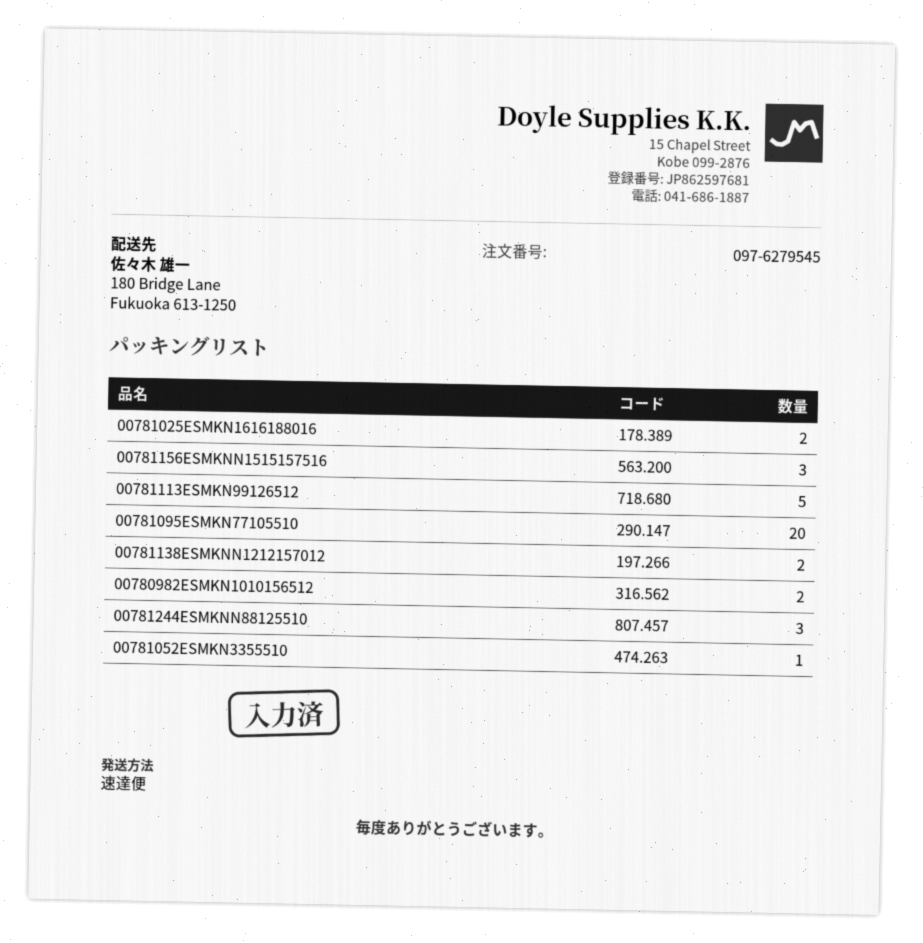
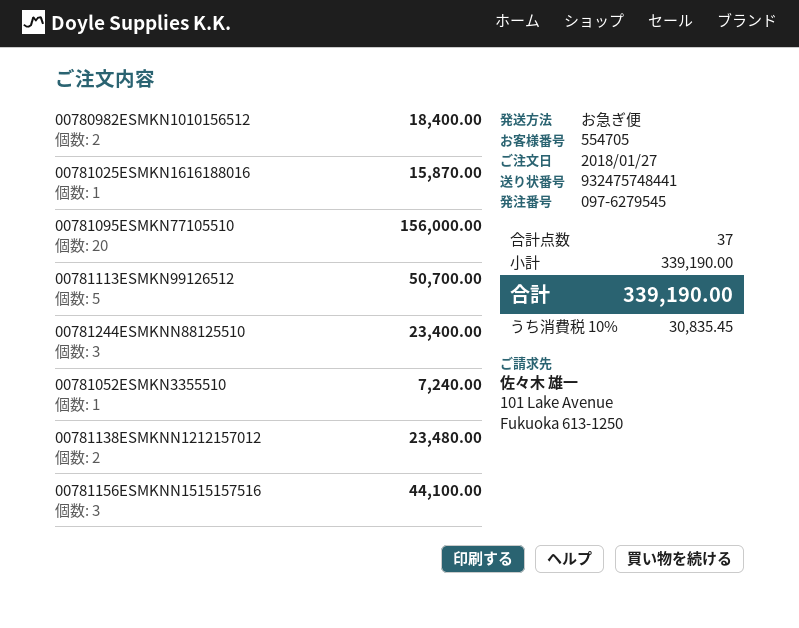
00781025ESMKN1616188016: 2 -> 1

